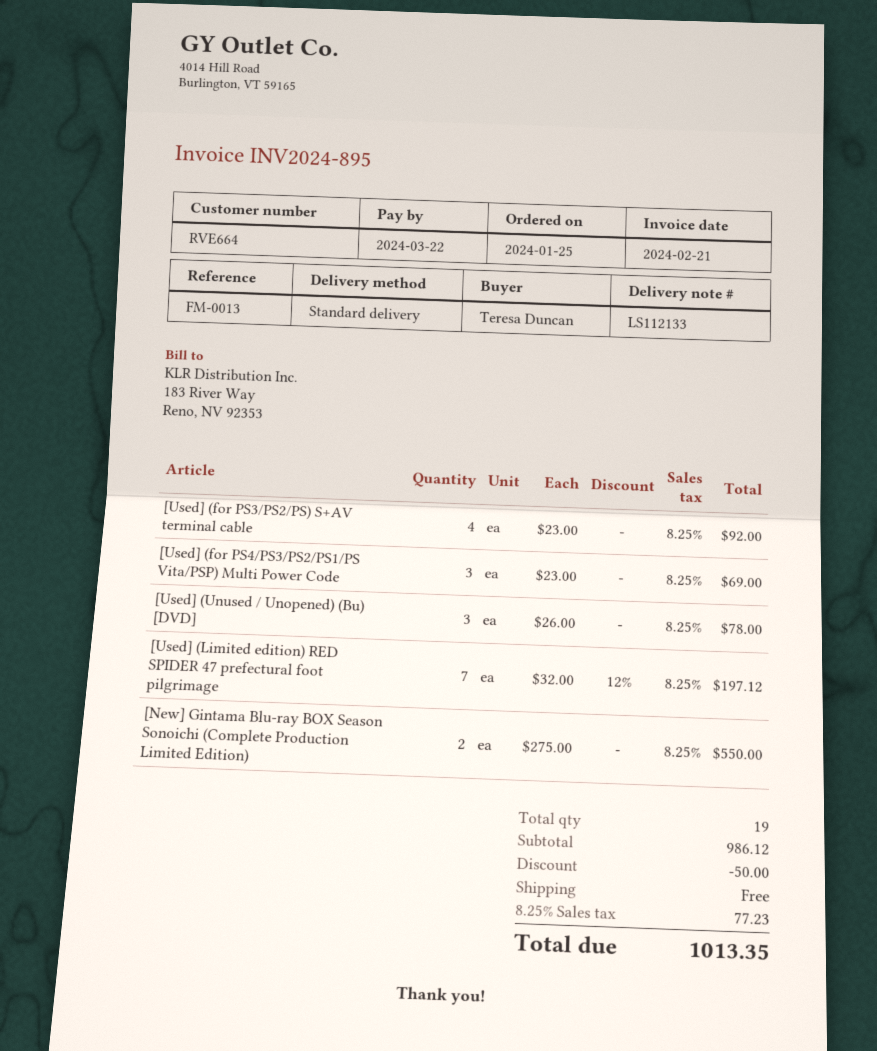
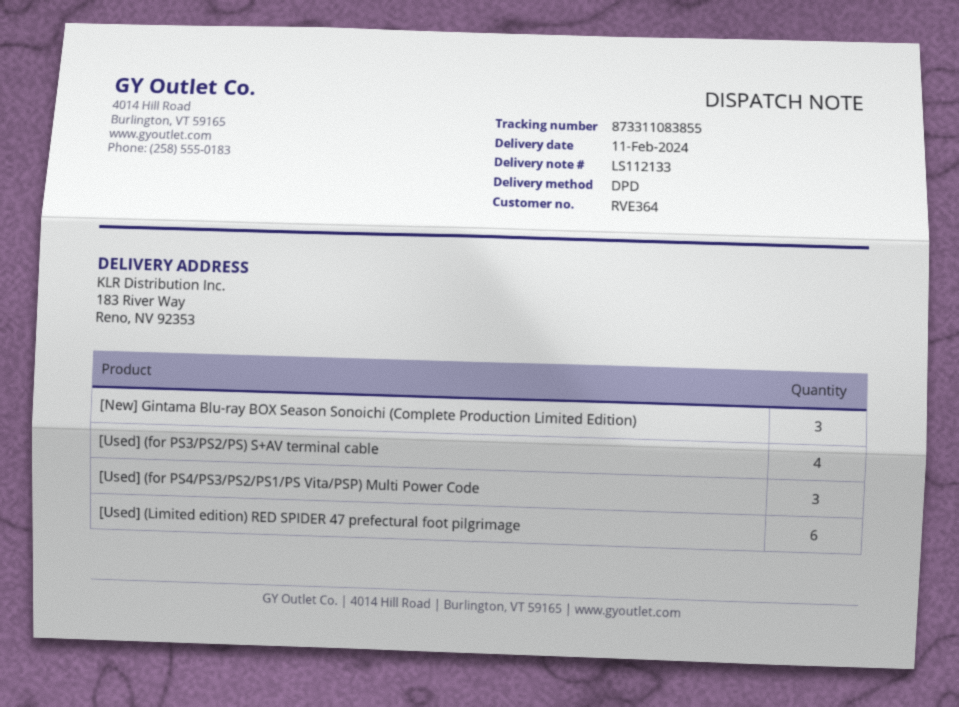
customer number: RVE664 -> RVE364
shipping method: standard -> DPD
[Used] (Unused / Unopened) (Bu) [DVD]: 3 -> none
[Used] (Limited edition) RED SPIDER 47 prefectural foot pilgrimage: 7 -> 6
[New] Gintama Blu-ray BOX Season Sonoichi (Complete Production Limited Edition): 2 -> 3

